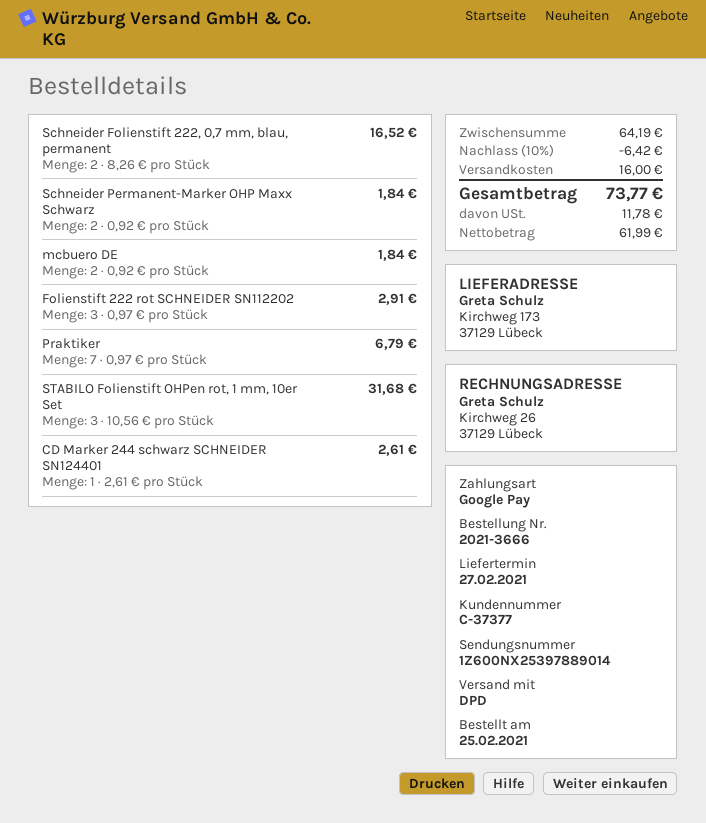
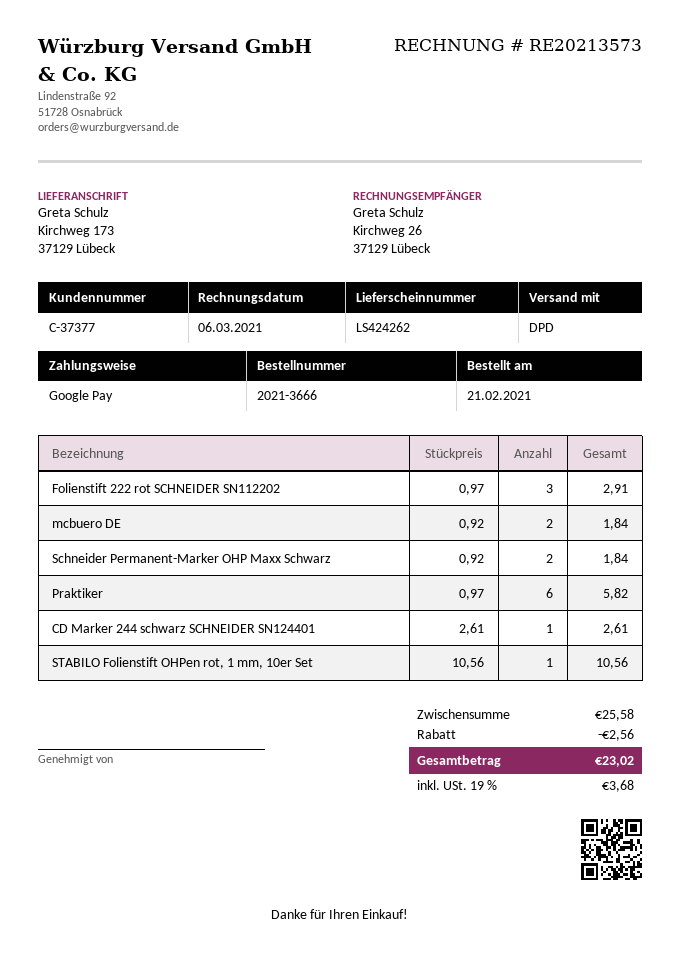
order date: 2021-02-25 -> 2021-02-21
Schneider Folienstift 222, 0,7 mm, blau, permanent: 2 x 8.26 = 16.52 -> none
Praktiker: 7 x 0.97 = 6.79 -> 6 x 0.97 = 5.82
STABILO Folienstift OHPen rot, 1 mm, 10er Set: 3 x 10.56 = 31.68 -> 1 x 10.56 = 10.56
subtotal: 64.19 -> 25.58
discount: 6.42 -> 2.56
shipping: 16.00 -> none
tax: 11.78 -> 3.68
total: 73.77 -> 23.02

